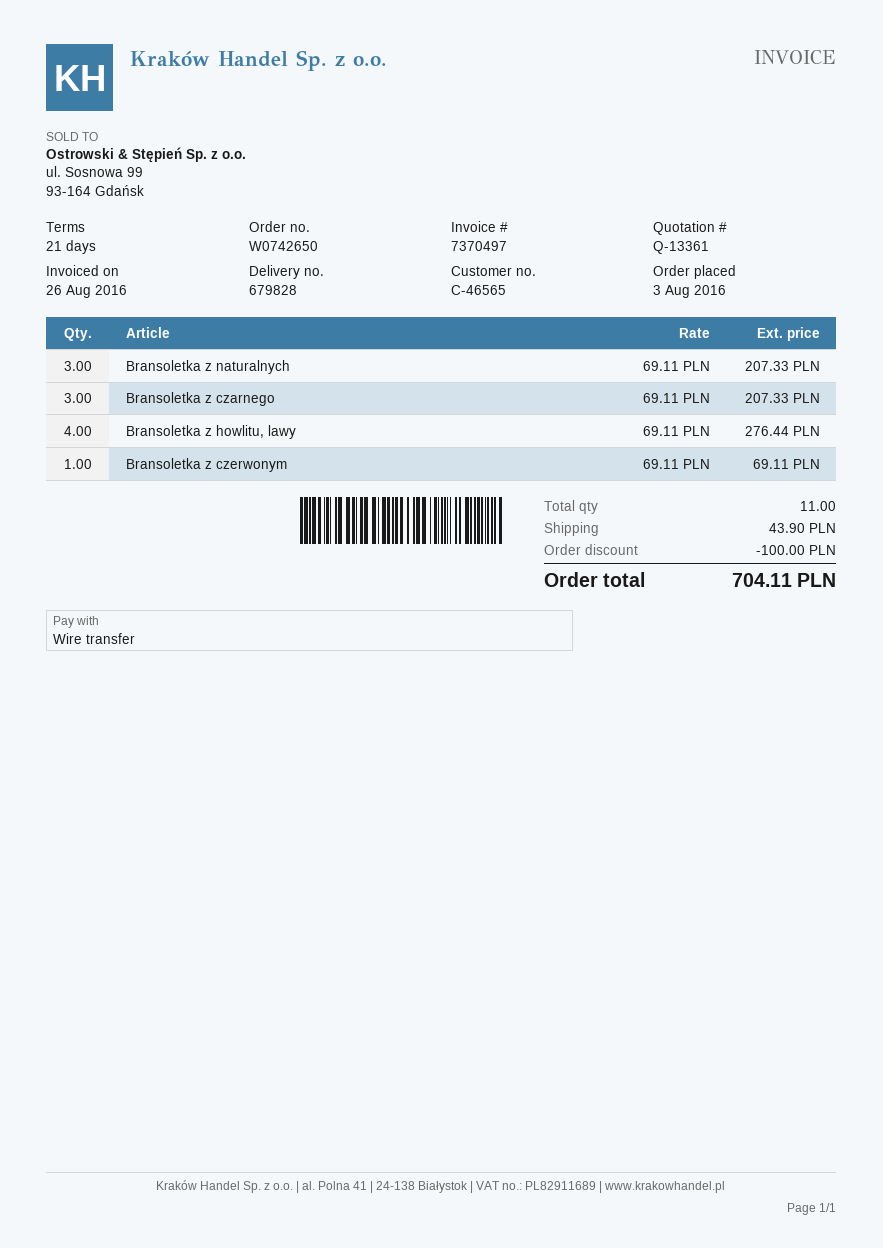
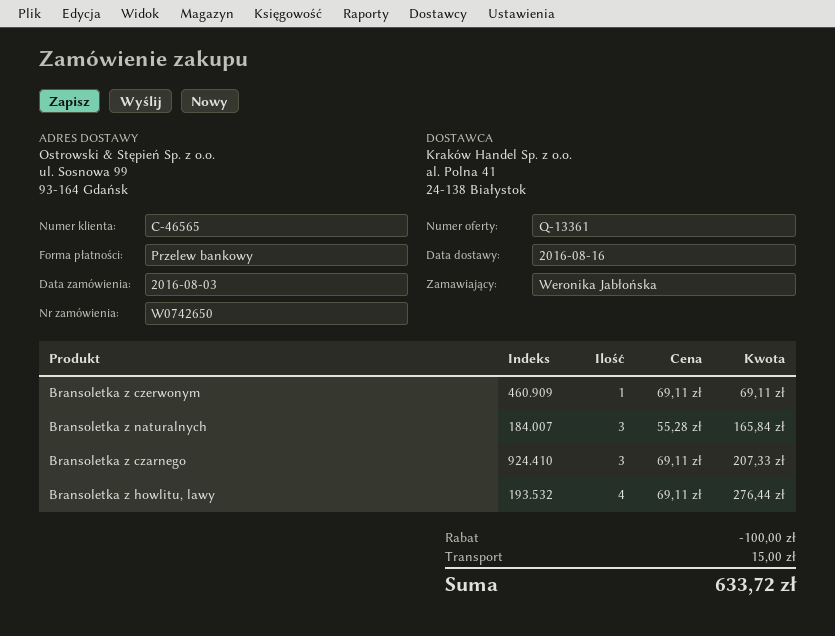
Bransoletka z naturalnych: 3 x 69.11 = 207.33 -> 3 x 55.28 = 165.84
shipping: 43.90 -> 15.00
total: 704.11 -> 633.72

